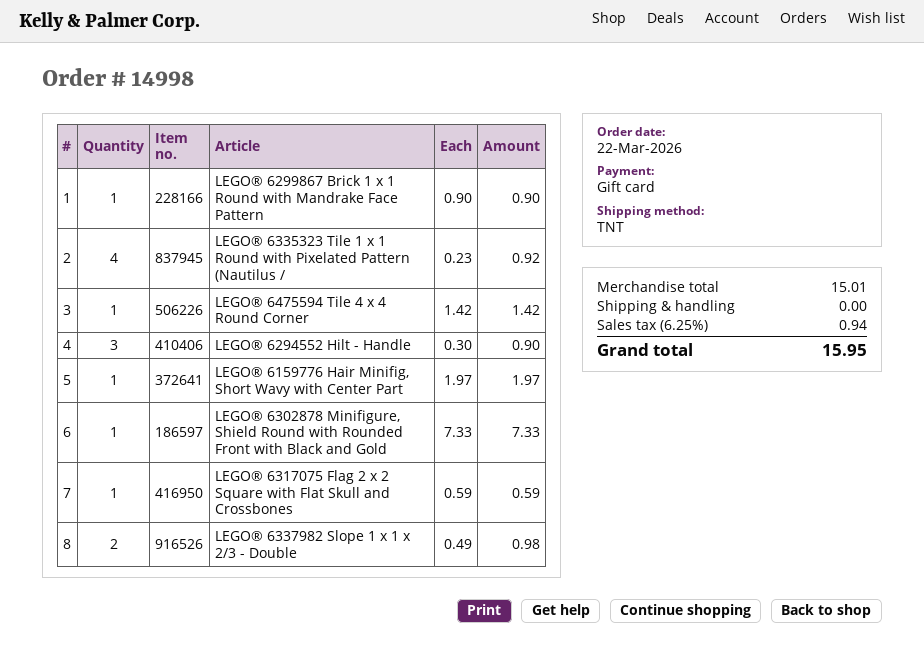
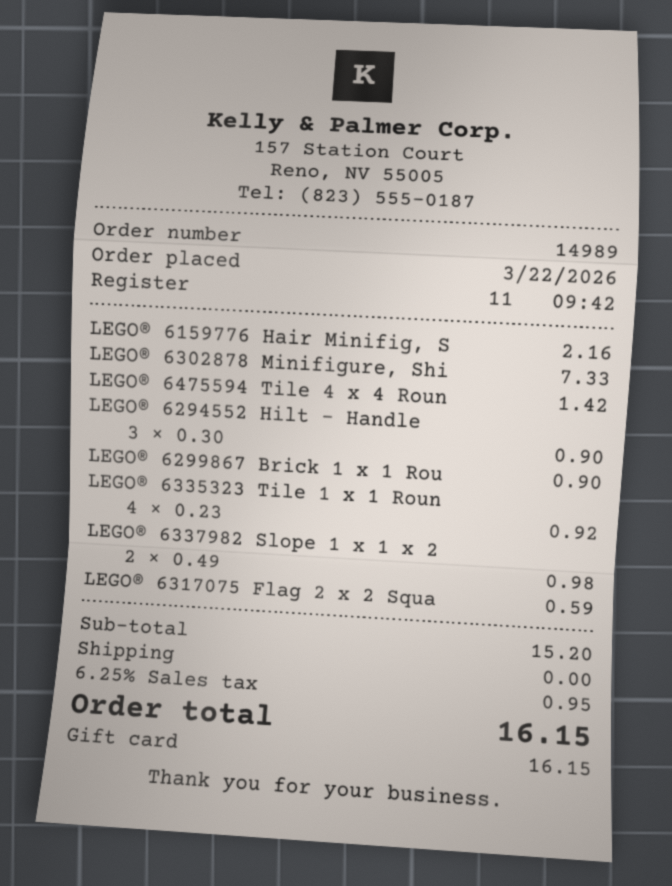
order number: 14998 -> 14989
LEGO® 6159776 Hair Minifig, Short Wavy with Center Part: 1 x 1.97 = 1.97 -> 1 x 2.16 = 2.16
subtotal: 15.01 -> 15.20
tax: 6.25% = 0.94 -> 6.25% = 0.95
total: 15.95 -> 16.15

